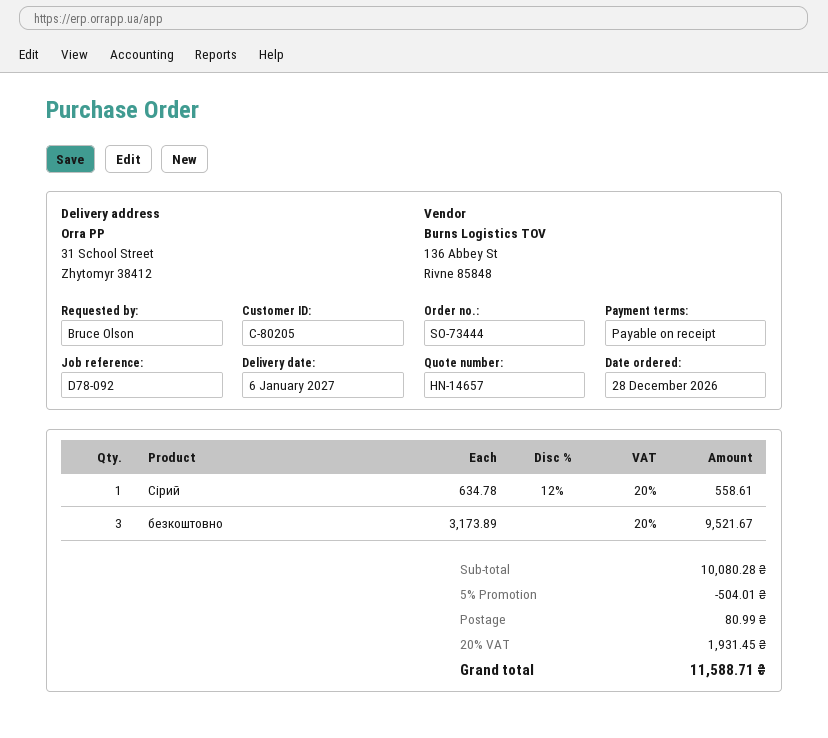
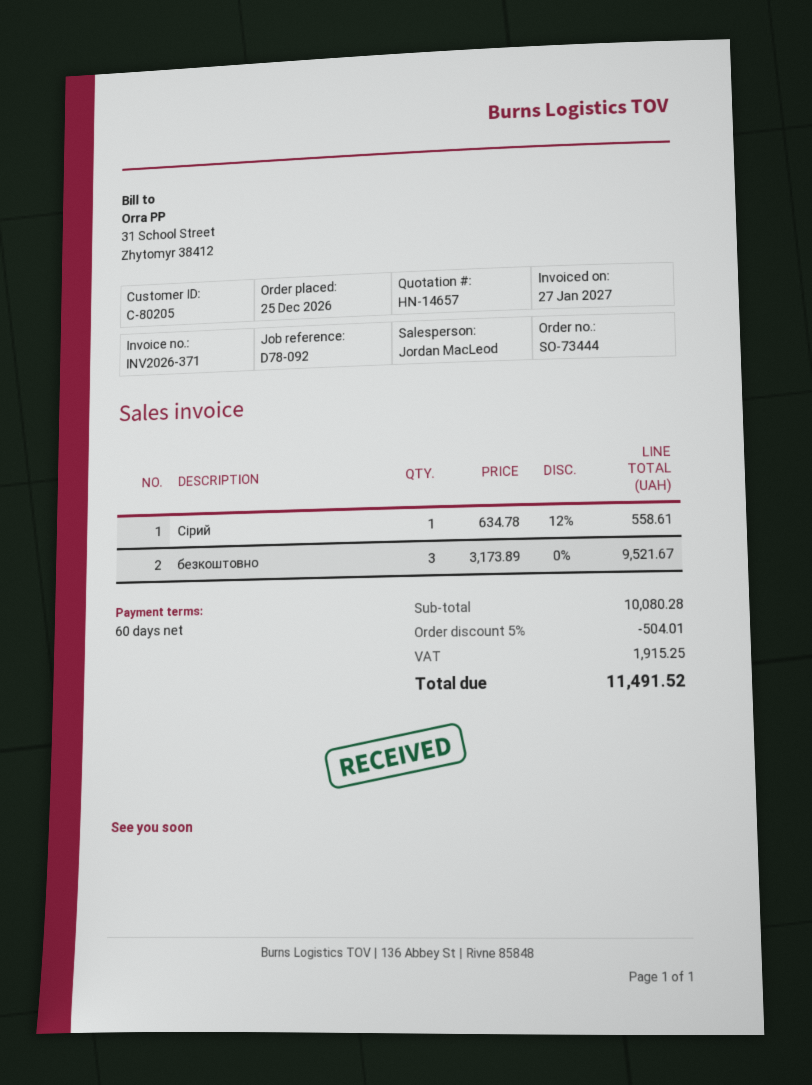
order date: 2026-12-28 -> 2026-12-25
payment terms: on receipt -> 60 days
shipping: 80.99 -> none
tax: 1931.45 -> 1915.25
total: 11588.71 -> 11491.52

